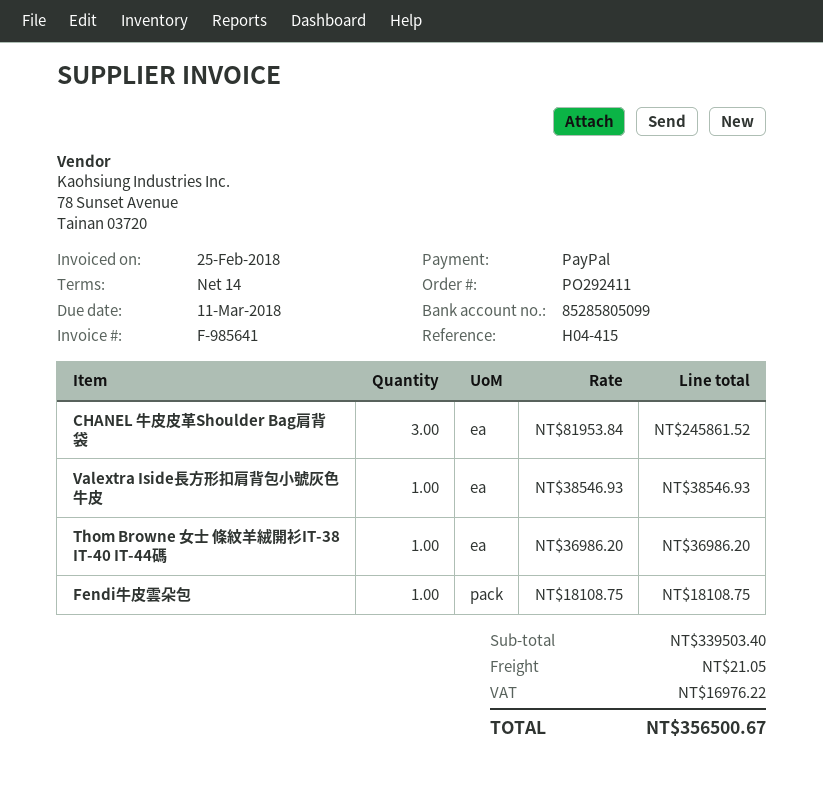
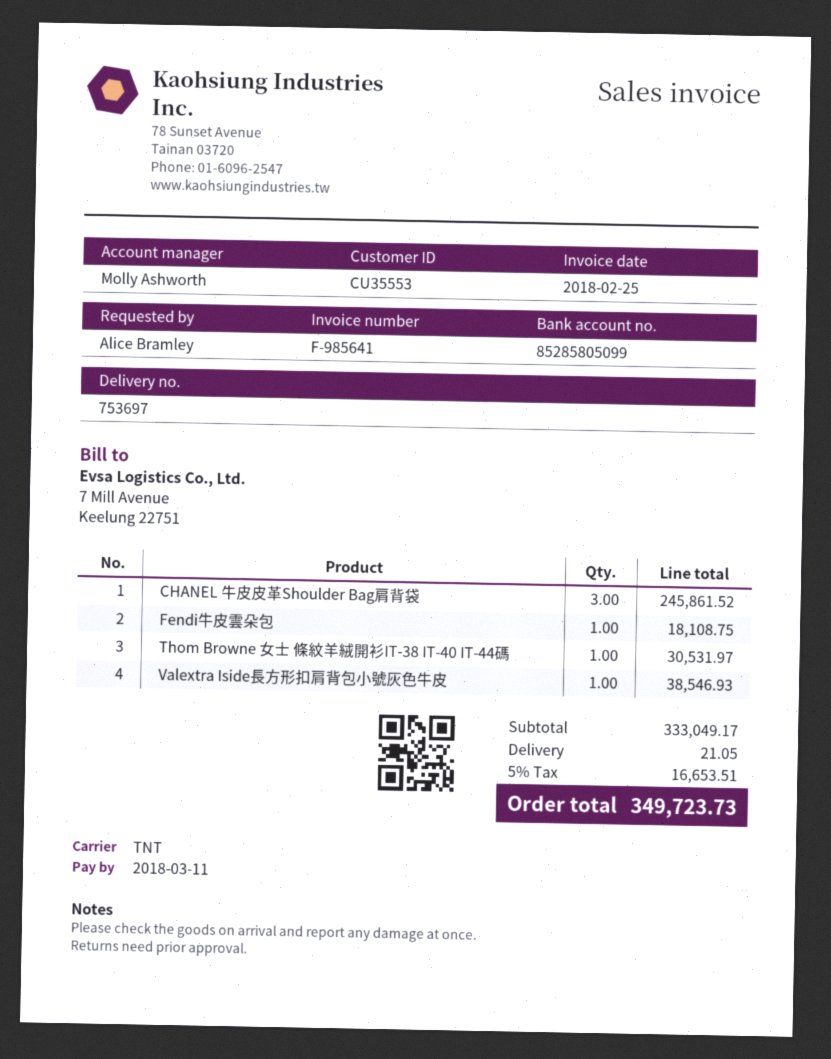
Thom Browne 女士 條紋羊絨開衫IT-38 IT-40 IT-44碼: 1 for 36986.20 -> 1 for 30531.97
subtotal: 339503.40 -> 333049.17
tax: 16976.22 -> 16653.51
total: 356500.67 -> 349723.73

